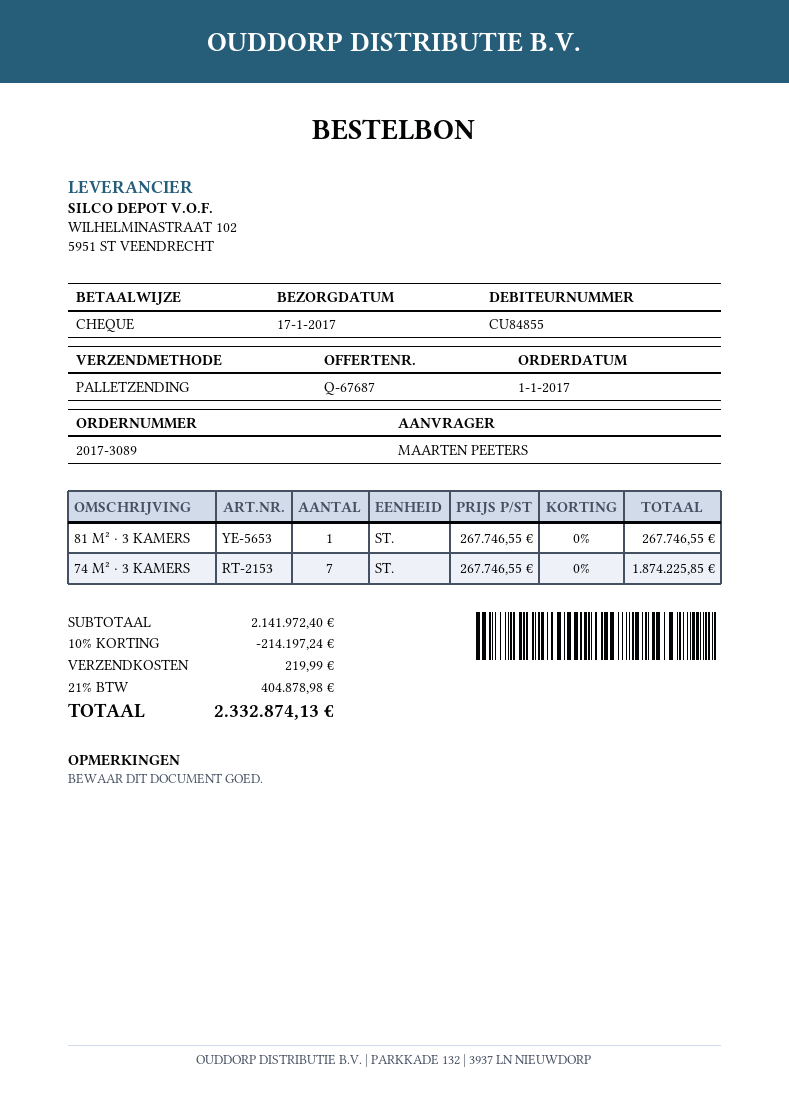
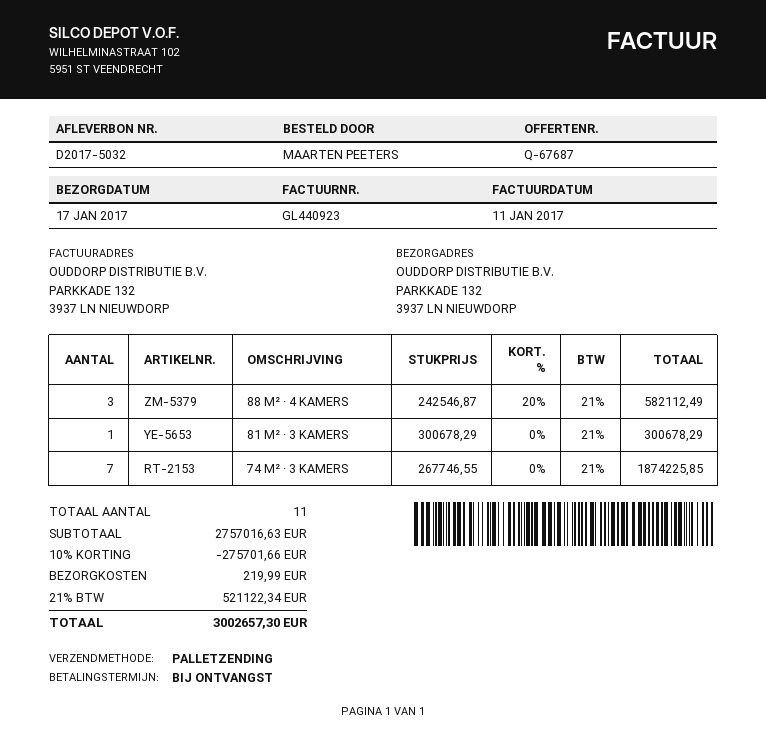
81 M² · 3 KAMERS: 1 x 267746.55 = 267746.55 -> 1 x 300678.29 = 300678.29
88 M² · 4 KAMERS: none -> 3 x 242546.87 - 20% = 582112.49
subtotal: 2141972.40 -> 2757016.63
discount: 10% = 214197.24 -> 10% = 275701.66
tax: 21% = 404878.98 -> 21% = 521122.34
total: 2332874.13 -> 3002657.30

